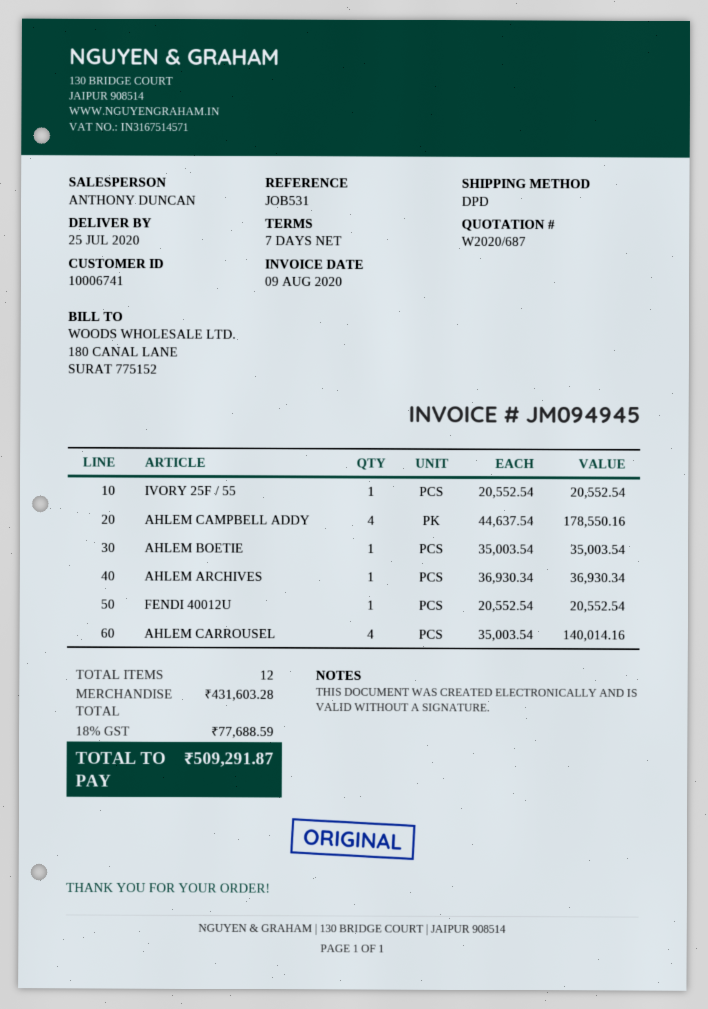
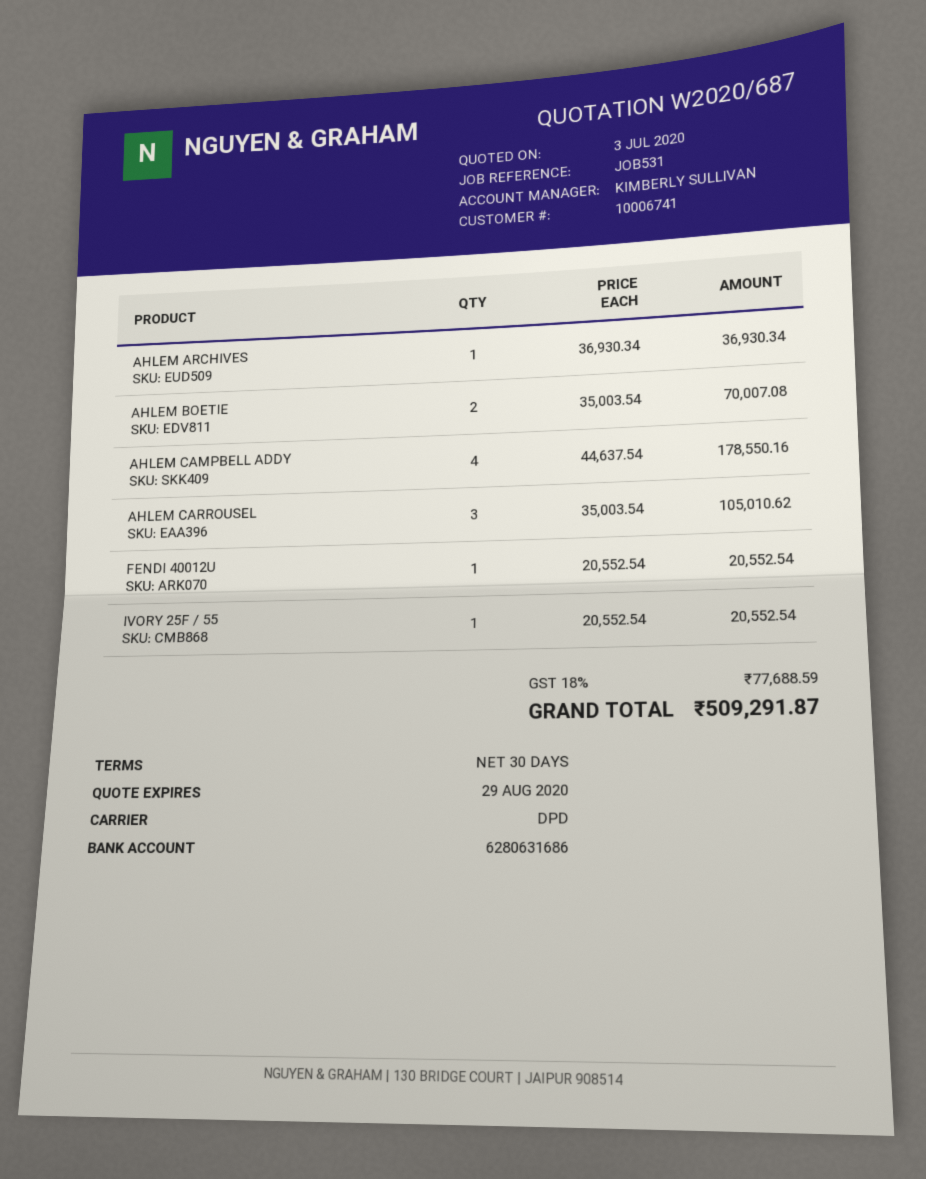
payment terms: 7 days -> 30 days
sales rep: ANTHONY DUNCAN -> KIMBERLY SULLIVAN
AHLEM BOETIE: 1 x 35003.54 = 35003.54 -> 2 x 35003.54 = 70007.08
AHLEM CARROUSEL: 4 x 35003.54 = 140014.16 -> 3 x 35003.54 = 105010.62

